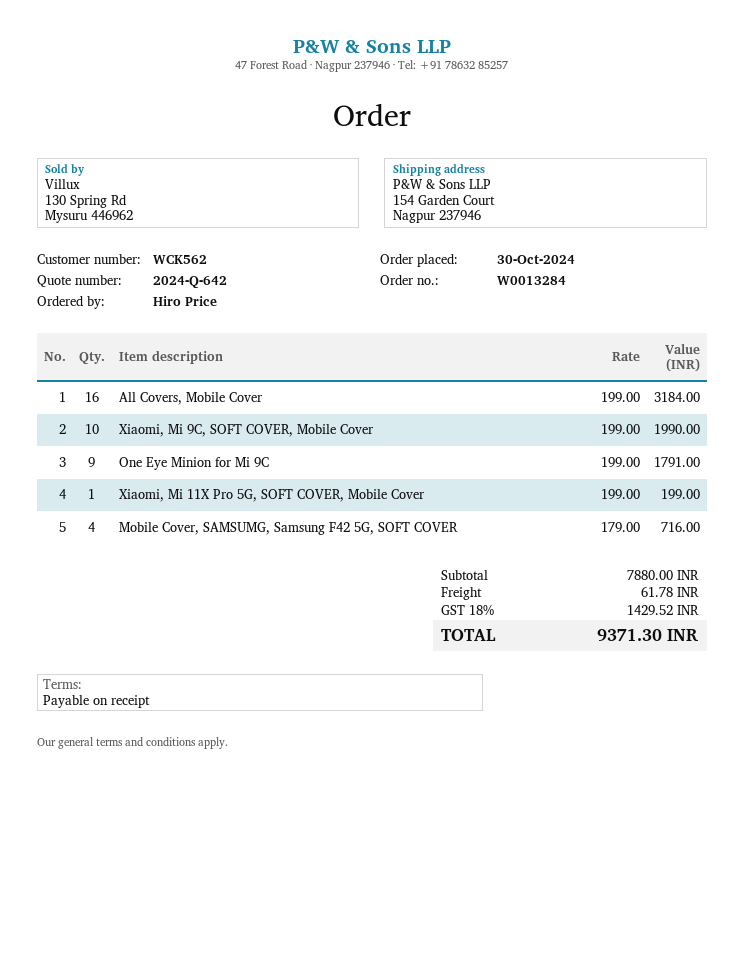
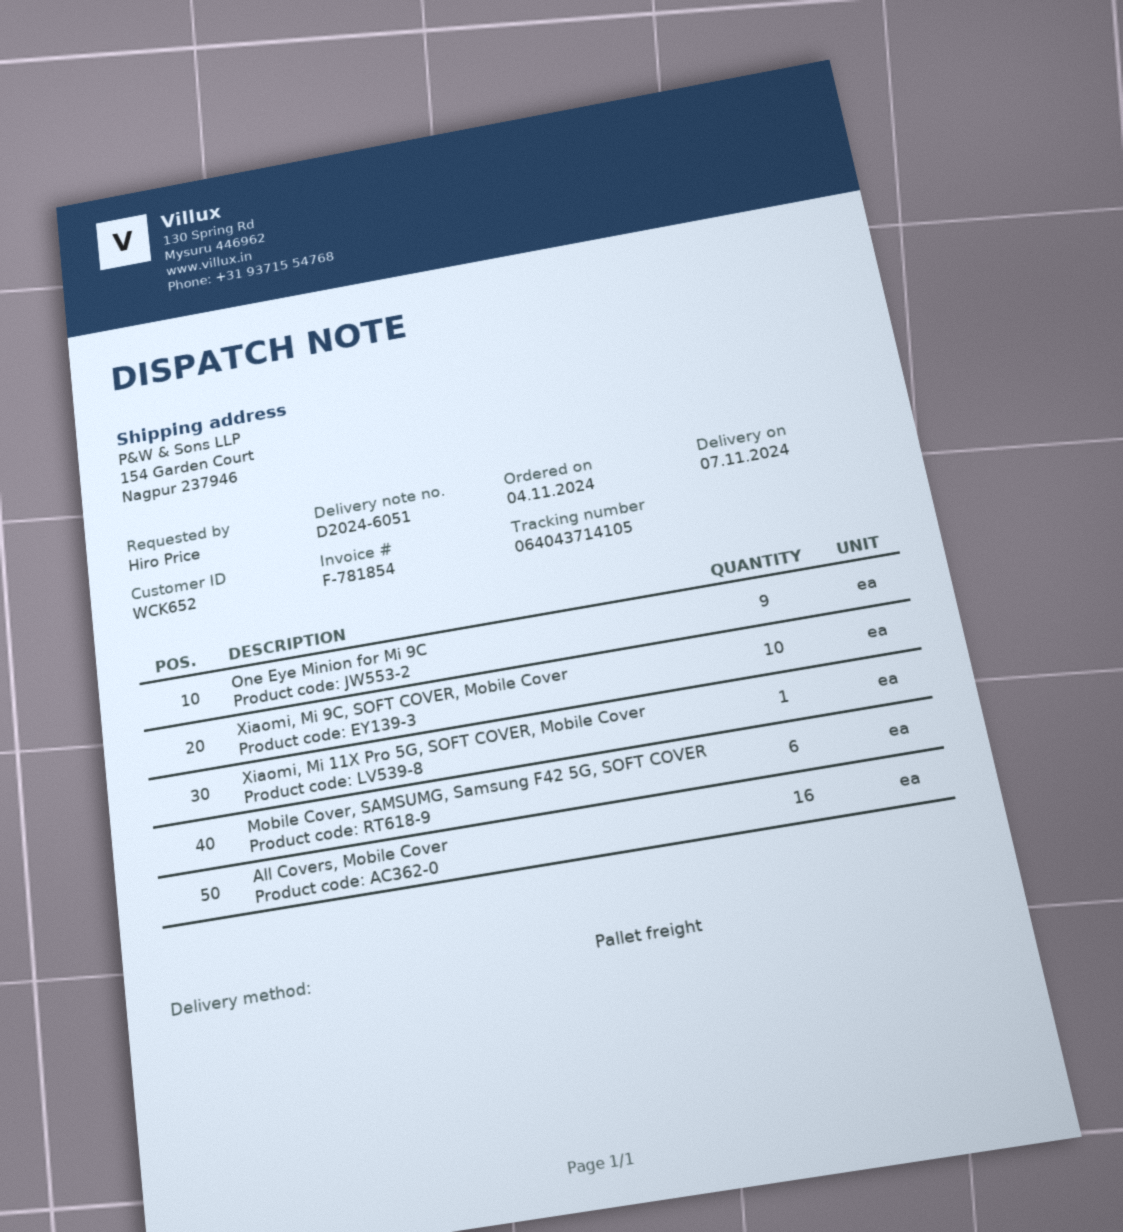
order date: 2024-10-30 -> 2024-11-04
customer number: WCK562 -> WCK652
Mobile Cover, SAMSUMG, Samsung F42 5G, SOFT COVER: 4 -> 6

